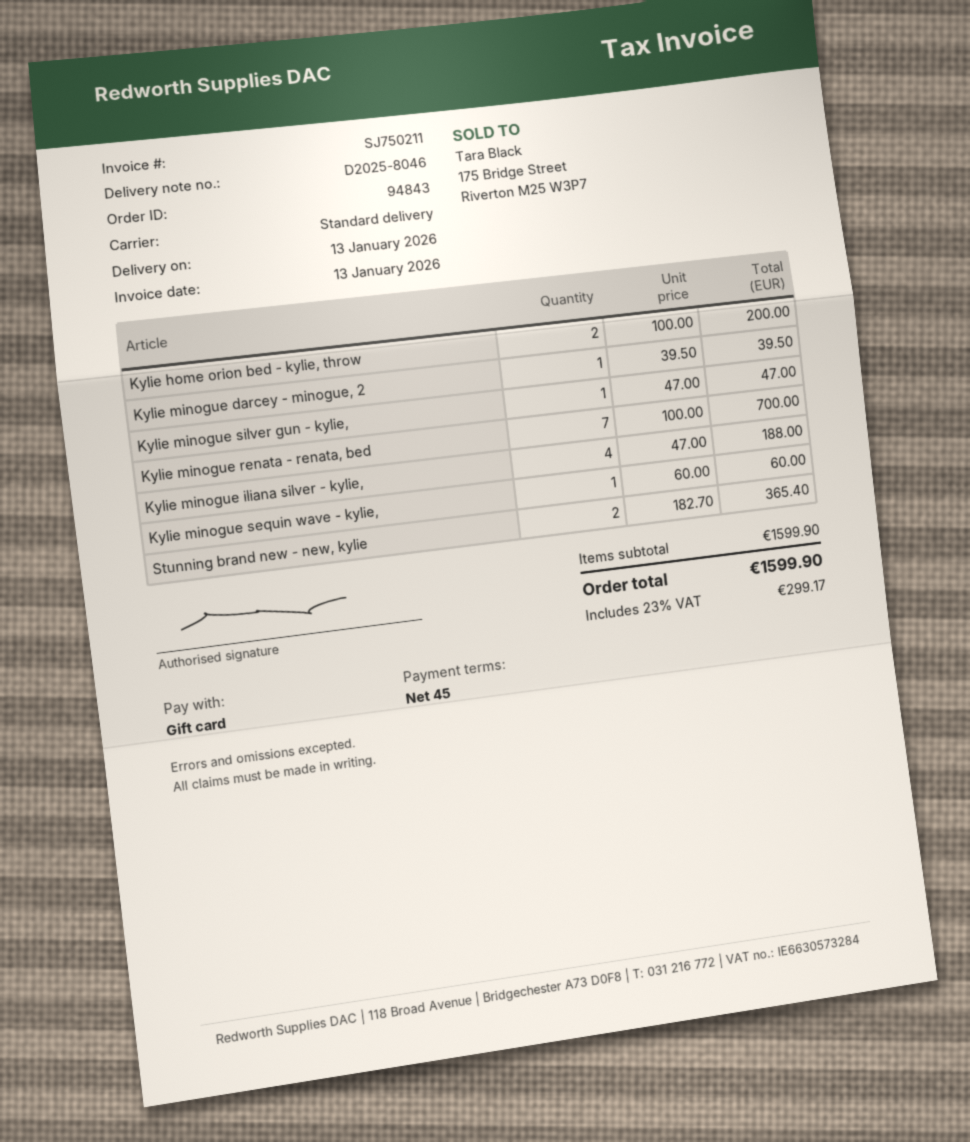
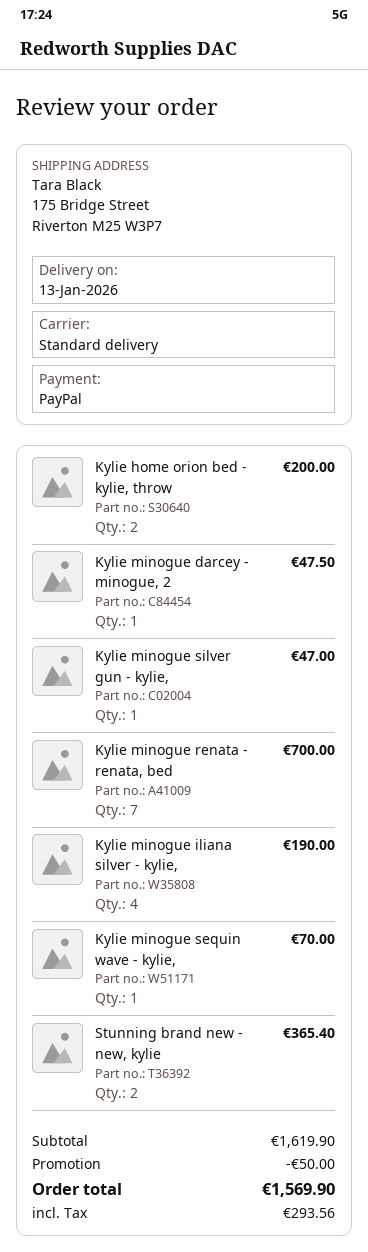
payment method: gift card -> PayPal
Kylie minogue darcey - minogue, 2: 1 for 39.50 -> 1 for 47.50
Kylie minogue iliana silver - kylie,: 4 for 188.00 -> 4 for 190.00
Kylie minogue sequin wave - kylie,: 1 for 60.00 -> 1 for 70.00
subtotal: 1599.90 -> 1619.90
discount: none -> 50.00
tax: 299.17 -> 293.56
total: 1599.90 -> 1569.90

